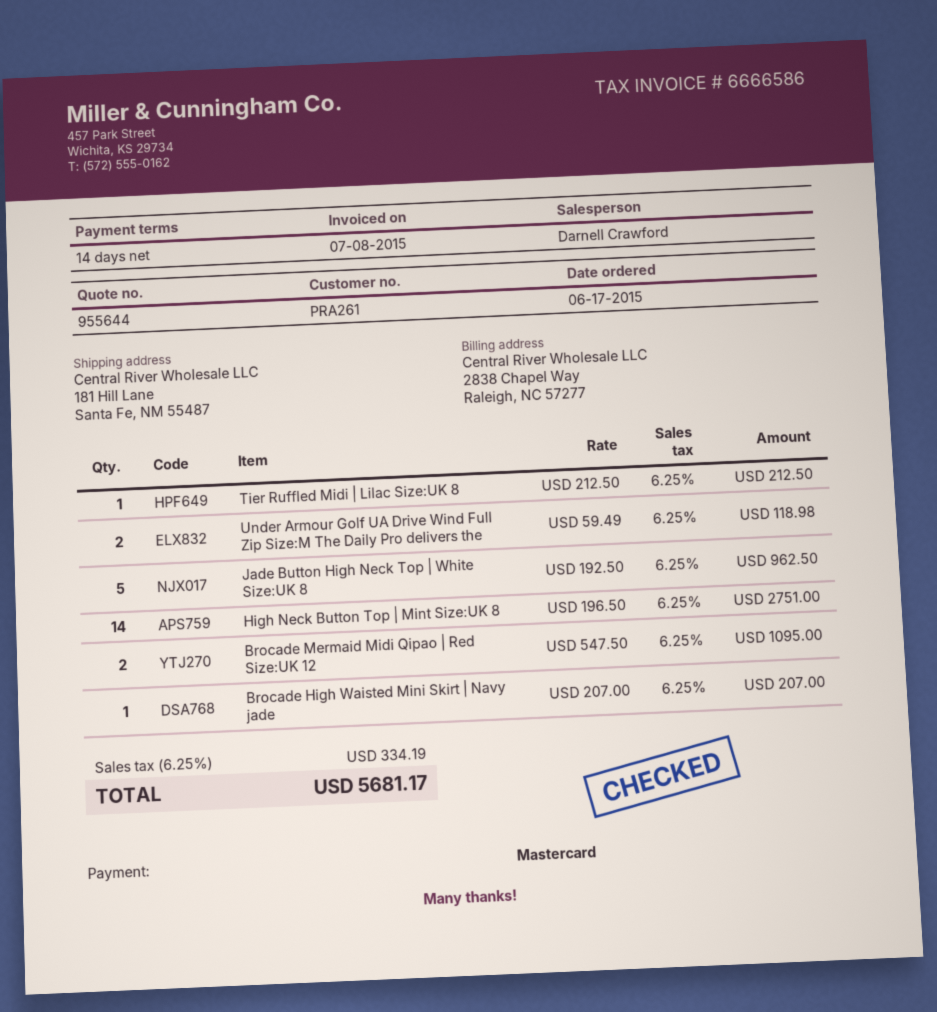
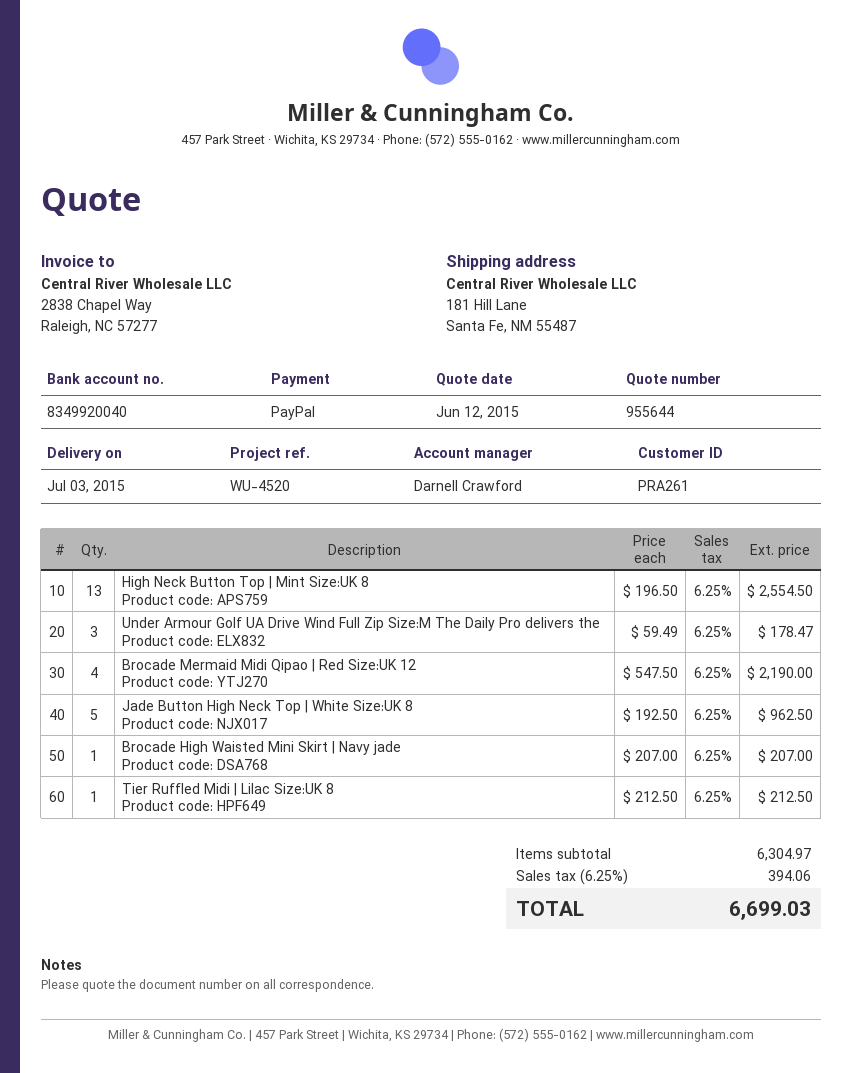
payment method: Mastercard -> PayPal
Under Armour Golf UA Drive Wind Full Zip Size:M The Daily Pro delivers the: 2 x 59.49 = 118.98 -> 3 x 59.49 = 178.47
High Neck Button Top | Mint Size:UK 8: 14 x 196.50 = 2751.00 -> 13 x 196.50 = 2554.50
Brocade Mermaid Midi Qipao | Red Size:UK 12: 2 x 547.50 = 1095.00 -> 4 x 547.50 = 2190.00
tax: 6.25% = 334.19 -> 6.25% = 394.06
total: 5681.17 -> 6699.03

